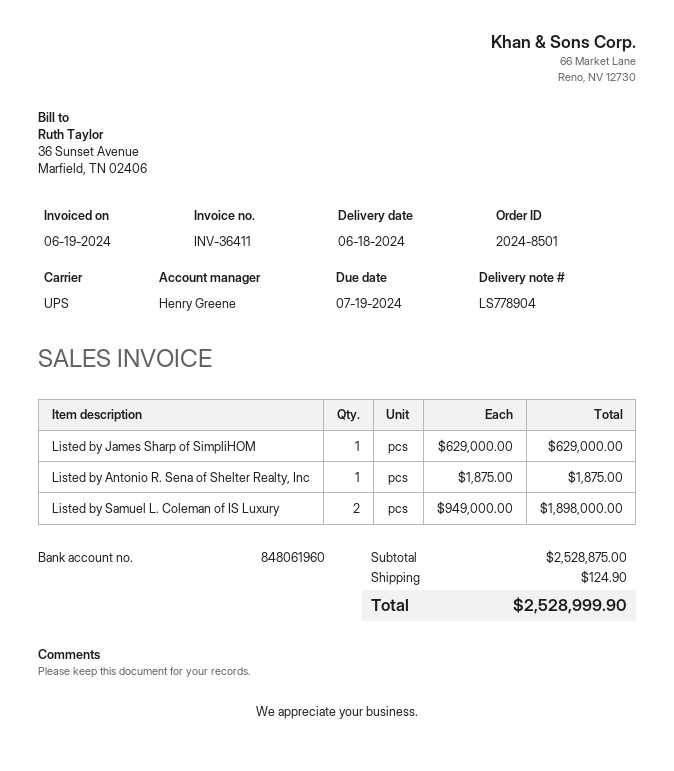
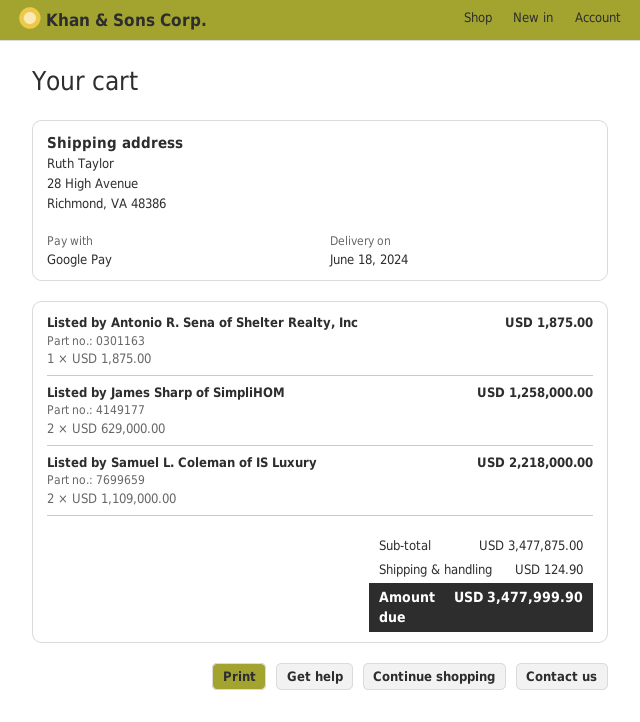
Listed by James Sharp of SimpliHOM: 1 x 629000.00 = 629000.00 -> 2 x 629000.00 = 1258000.00
Listed by Samuel L. Coleman of IS Luxury: 2 x 949000.00 = 1898000.00 -> 2 x 1109000.00 = 2218000.00
subtotal: 2528875.00 -> 3477875.00
total: 2528999.90 -> 3477999.90

